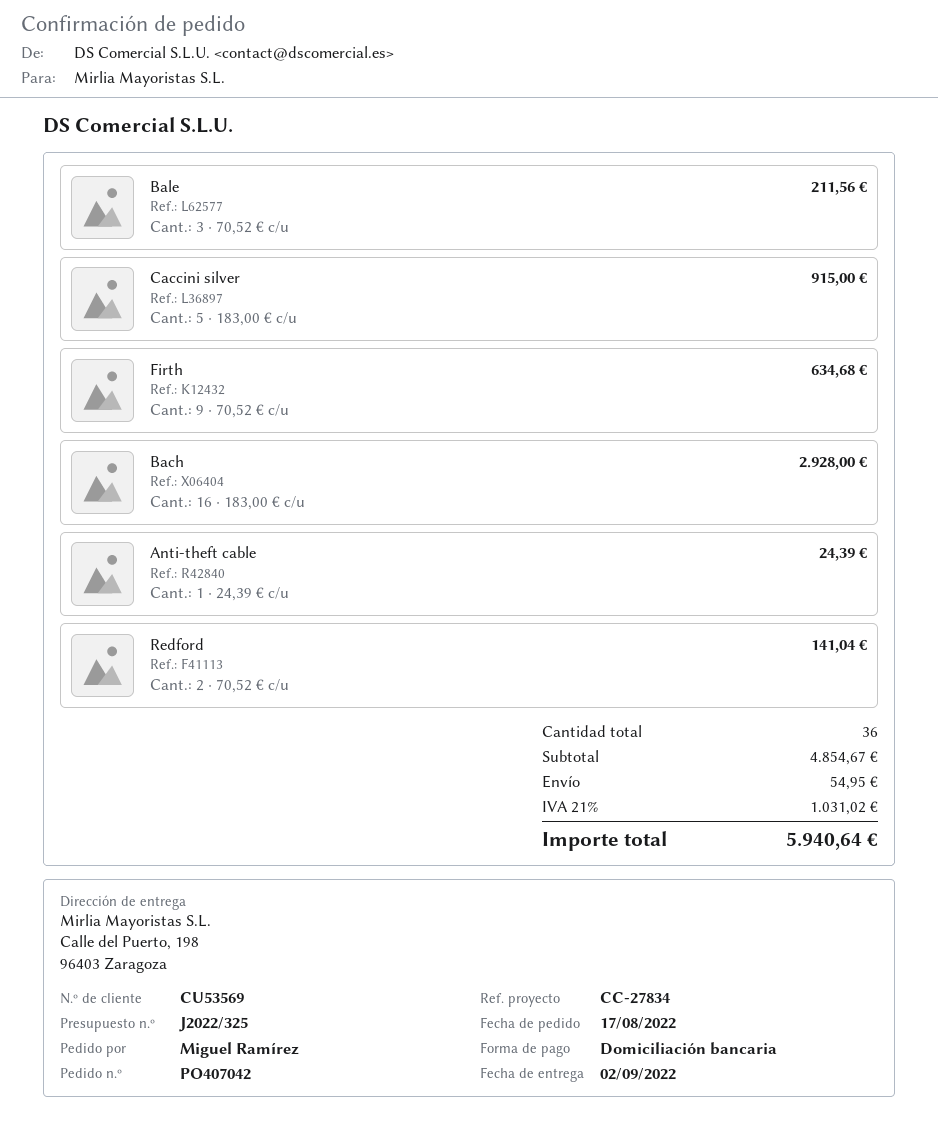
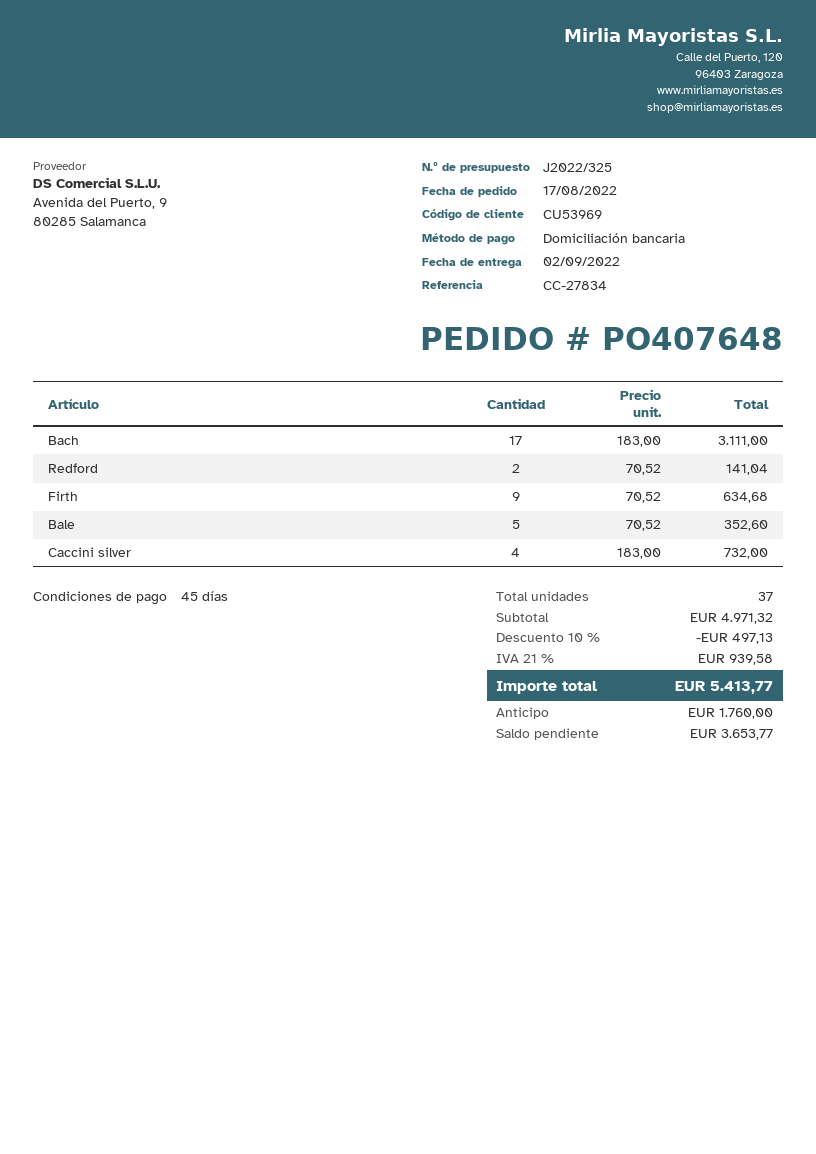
order number: PO407042 -> PO407648
customer number: CU53569 -> CU53969
Bale: 3 x 70.52 = 211.56 -> 5 x 70.52 = 352.60
Caccini silver: 5 x 183.00 = 915.00 -> 4 x 183.00 = 732.00
Bach: 16 x 183.00 = 2928.00 -> 17 x 183.00 = 3111.00
Anti-theft cable: 1 x 24.39 = 24.39 -> none
total quantity: 36 -> 37
subtotal: 4854.67 -> 4971.32
discount: none -> 10% = 497.13
shipping: 54.95 -> none
tax: 21% = 1031.02 -> 21% = 939.58
total: 5940.64 -> 5413.77

